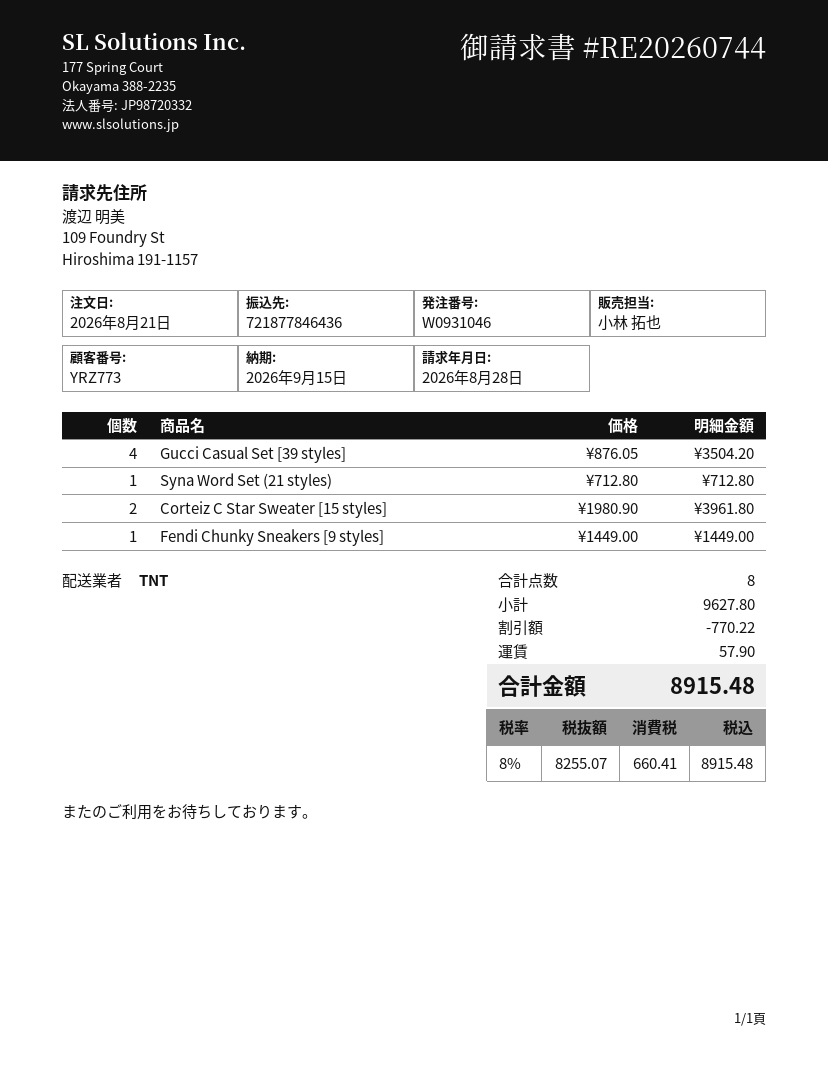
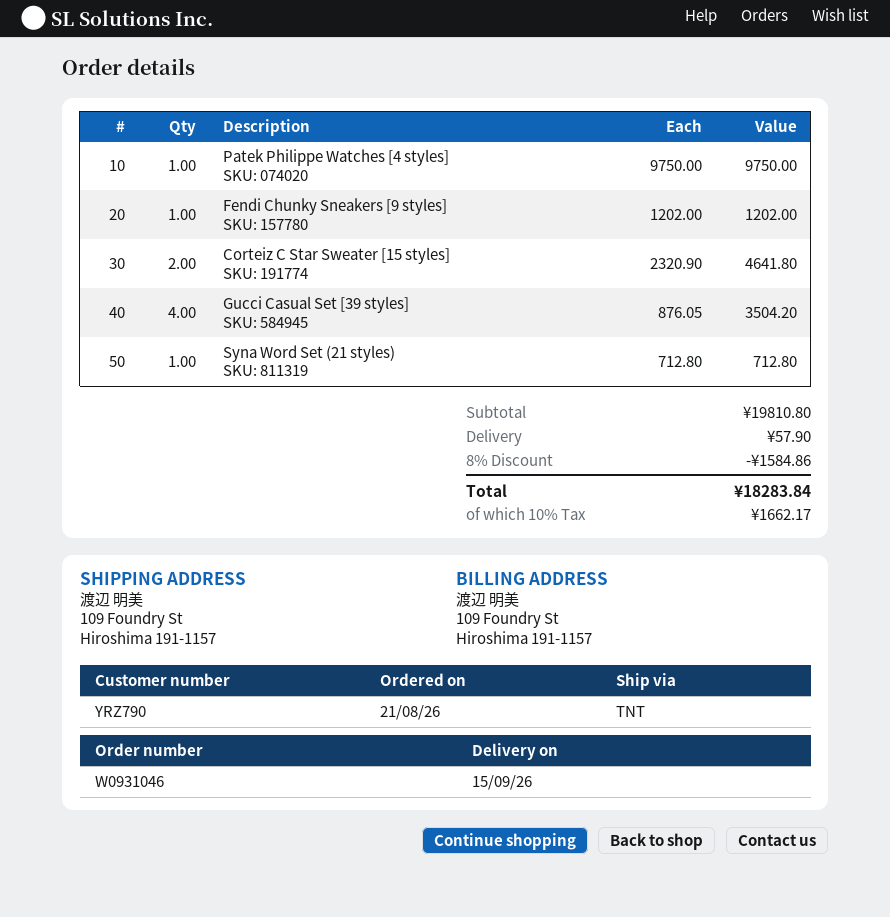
customer number: YRZ773 -> YRZ790
Corteiz C Star Sweater [15 styles]: 2 x 1980.90 = 3961.80 -> 2 x 2320.90 = 4641.80
Fendi Chunky Sneakers [9 styles]: 1 x 1449.00 = 1449.00 -> 1 x 1202.00 = 1202.00
Patek Philippe Watches [4 styles]: none -> 1 x 9750.00 = 9750.00
subtotal: 9627.80 -> 19810.80
discount: 770.22 -> 1584.86
tax: 8% = 660.41 -> 10% = 1662.17
total: 8915.48 -> 18283.84

